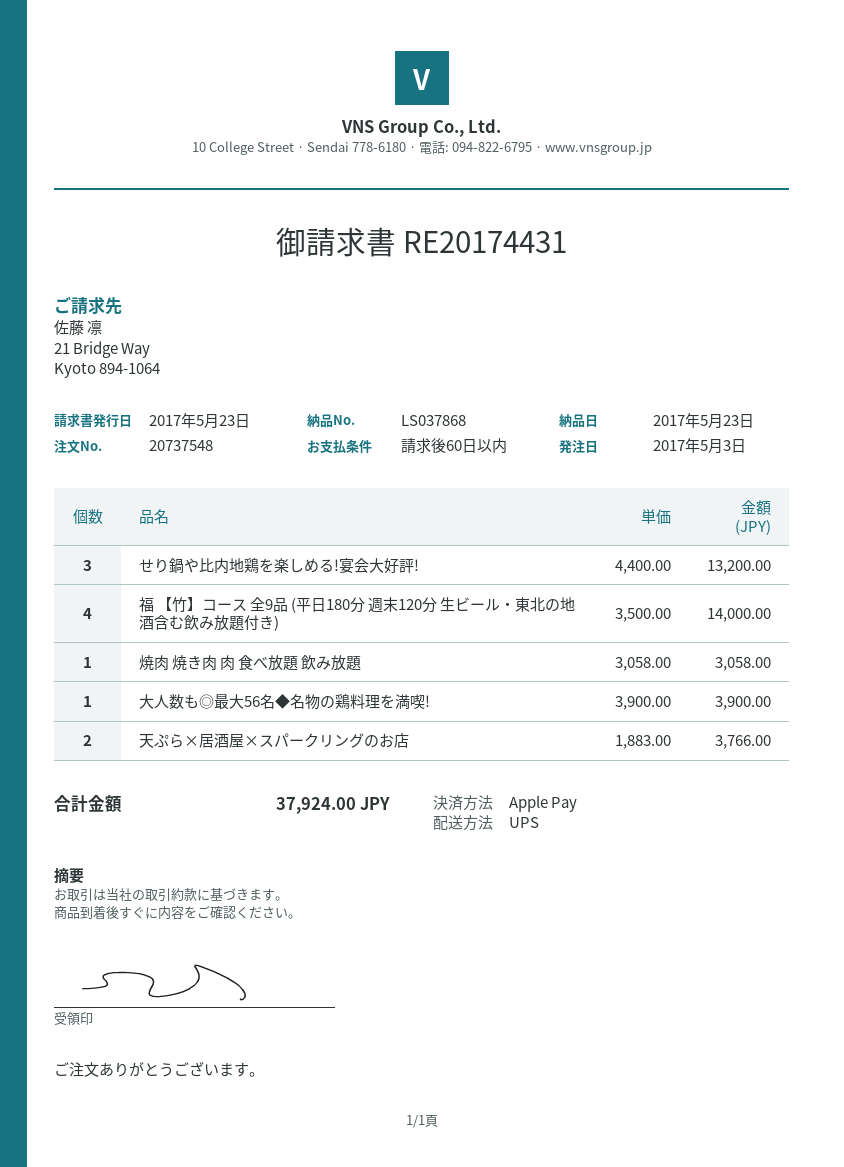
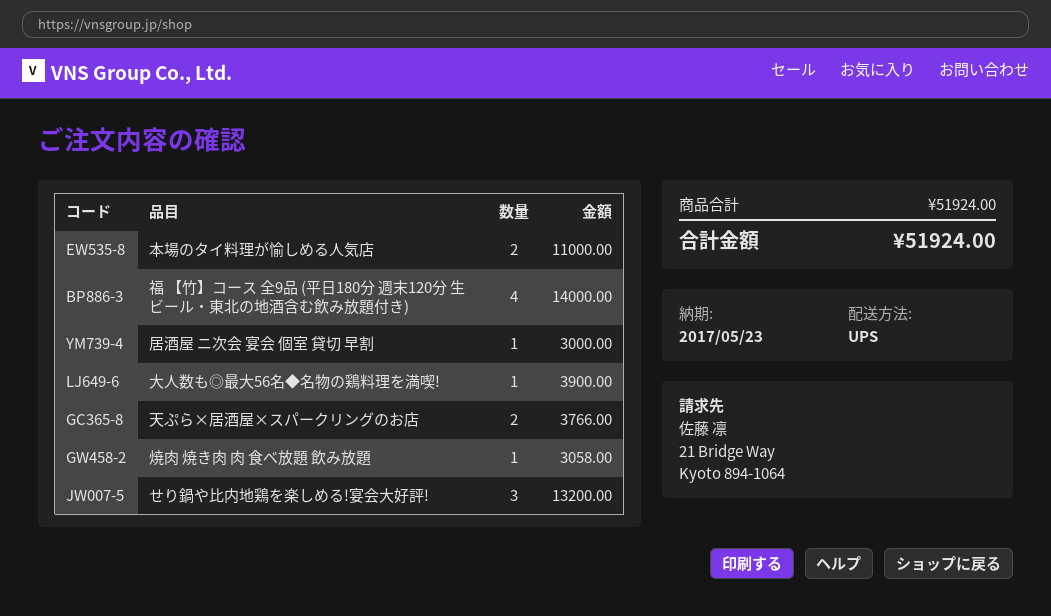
本場のタイ料理が愉しめる人気店: none -> 2 for 11000.00
居酒屋 ニ次会 宴会 個室 貸切 早割: none -> 1 for 3000.00
total: 37924.00 -> 51924.00

